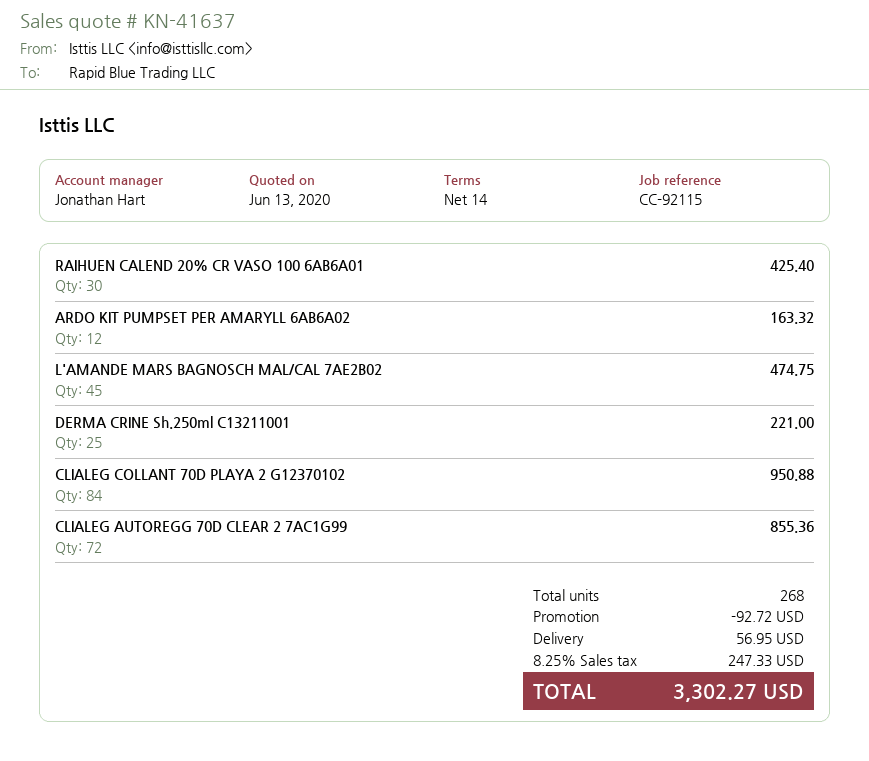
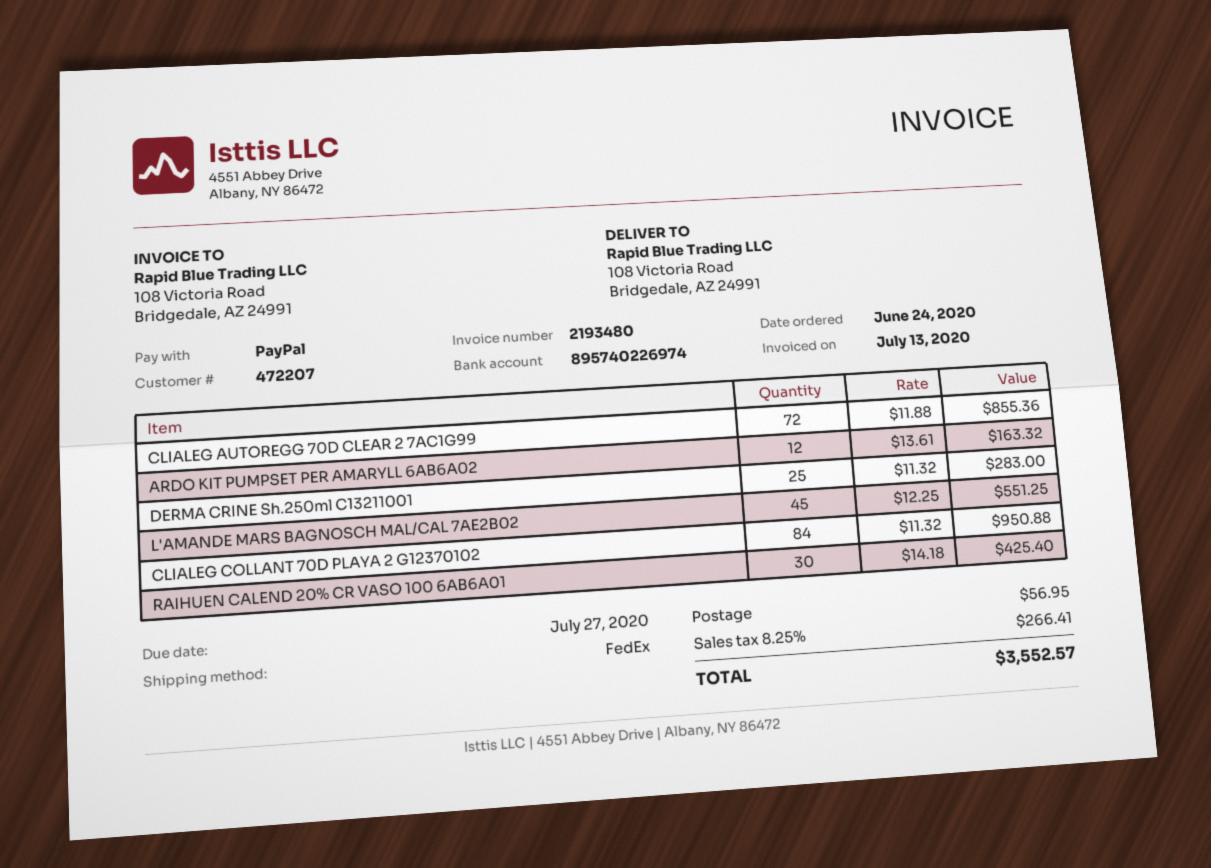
L'AMANDE MARS BAGNOSCH MAL/CAL 7AE2B02: 45 for 474.75 -> 45 for 551.25
DERMA CRINE Sh.250ml C13211001: 25 for 221.00 -> 25 for 283.00
discount: 92.72 -> none
tax: 8.25% = 247.33 -> 8.25% = 266.41
total: 3302.27 -> 3552.57

